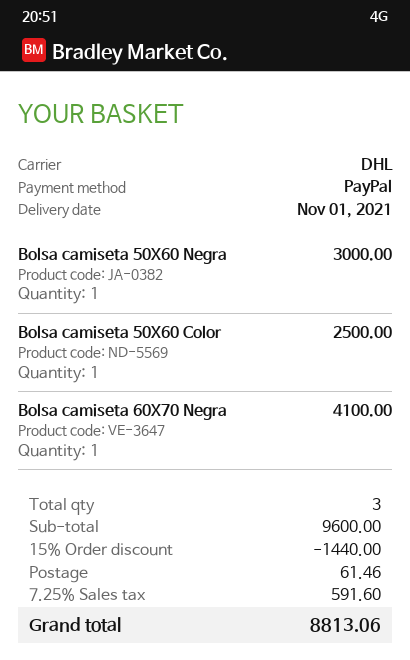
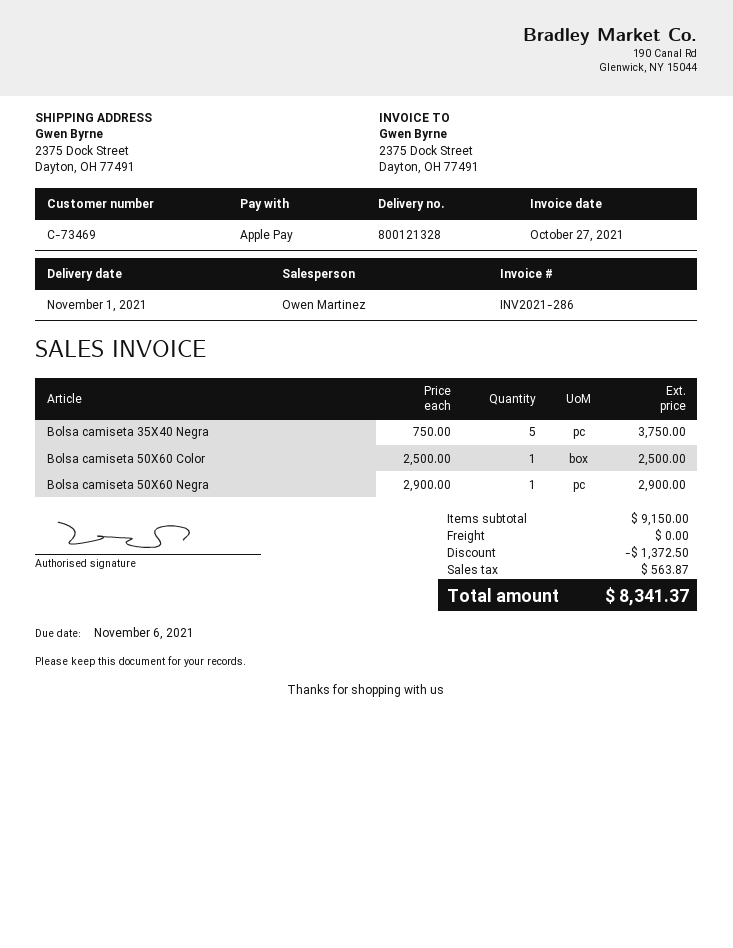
payment method: PayPal -> Apple Pay
Bolsa camiseta 50X60 Negra: 1 for 3000.00 -> 1 for 2900.00
Bolsa camiseta 60X70 Negra: 1 for 4100.00 -> none
Bolsa camiseta 35X40 Negra: none -> 5 for 3750.00
subtotal: 9600.00 -> 9150.00
discount: 1440.00 -> 1372.50
shipping: 61.46 -> 0.00
tax: 591.60 -> 563.87
total: 8813.06 -> 8341.37

